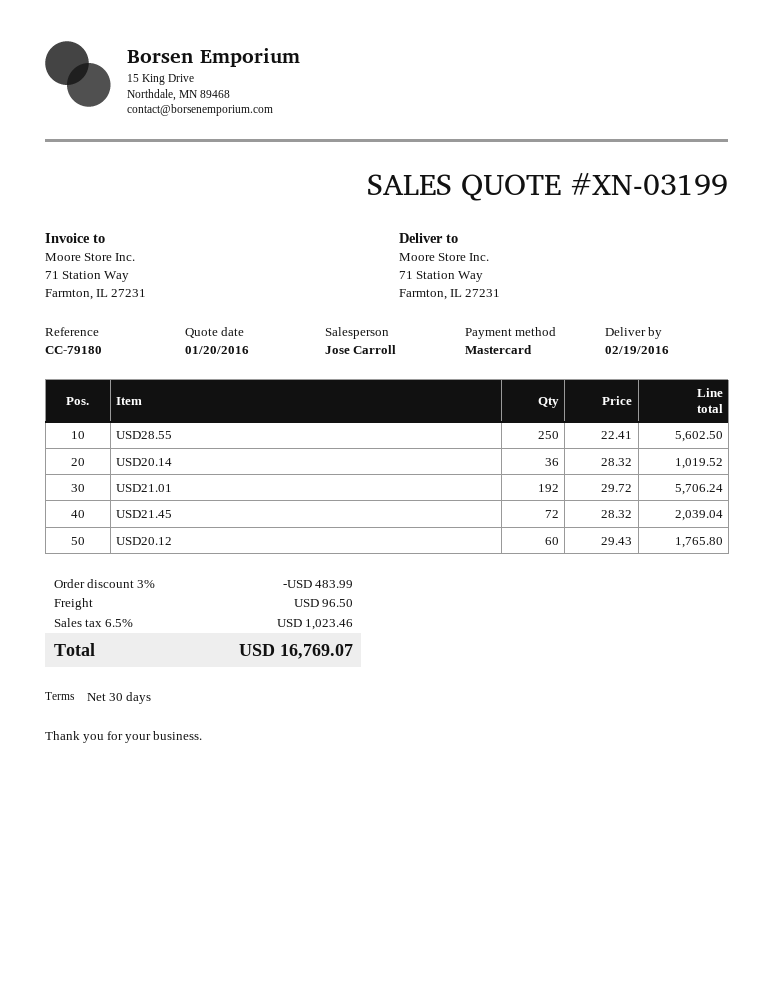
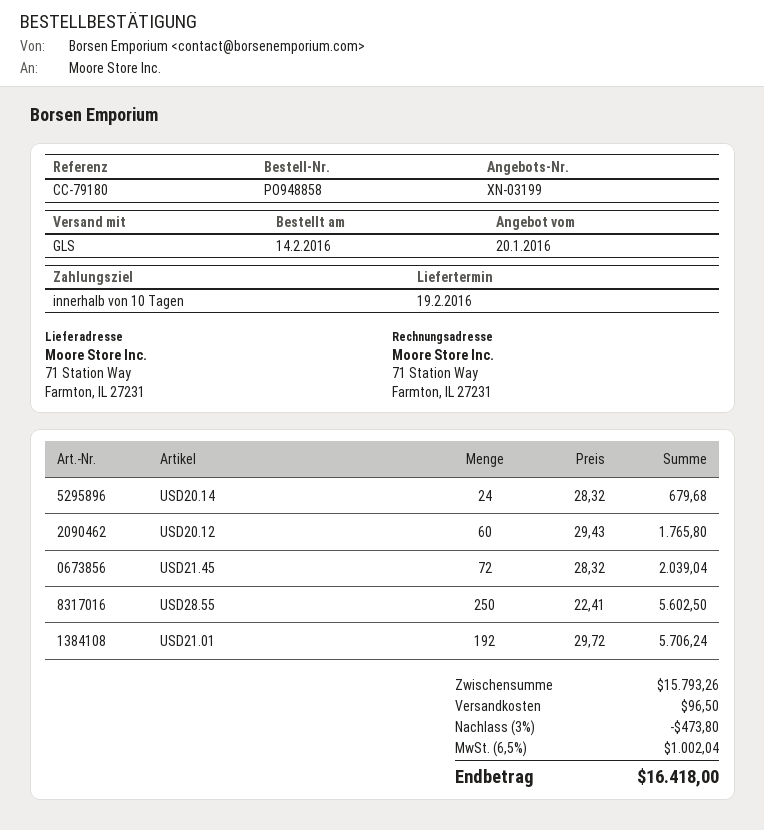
payment terms: 30 days -> 10 days
USD20.14: 36 x 28.32 = 1019.52 -> 24 x 28.32 = 679.68
discount: 3% = 483.99 -> 3% = 473.80
tax: 6.5% = 1023.46 -> 6.5% = 1002.04
total: 16769.07 -> 16418.00

